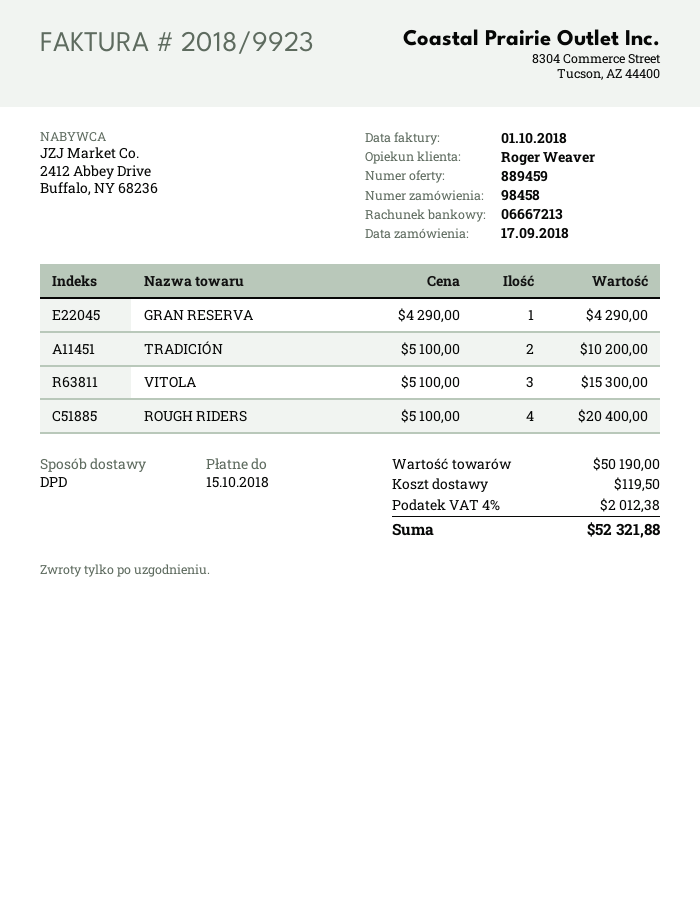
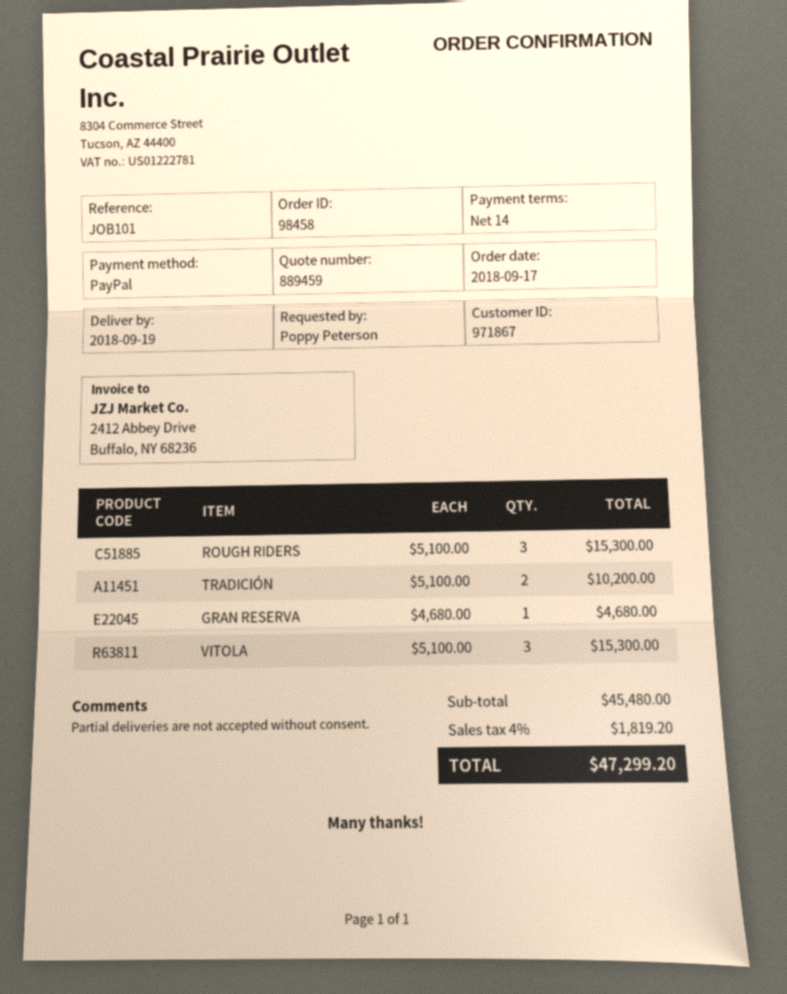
GRAN RESERVA: 1 x 4290.00 = 4290.00 -> 1 x 4680.00 = 4680.00
ROUGH RIDERS: 4 x 5100.00 = 20400.00 -> 3 x 5100.00 = 15300.00
subtotal: 50190.00 -> 45480.00
shipping: 119.50 -> none
tax: 4% = 2012.38 -> 4% = 1819.20
total: 52321.88 -> 47299.20

